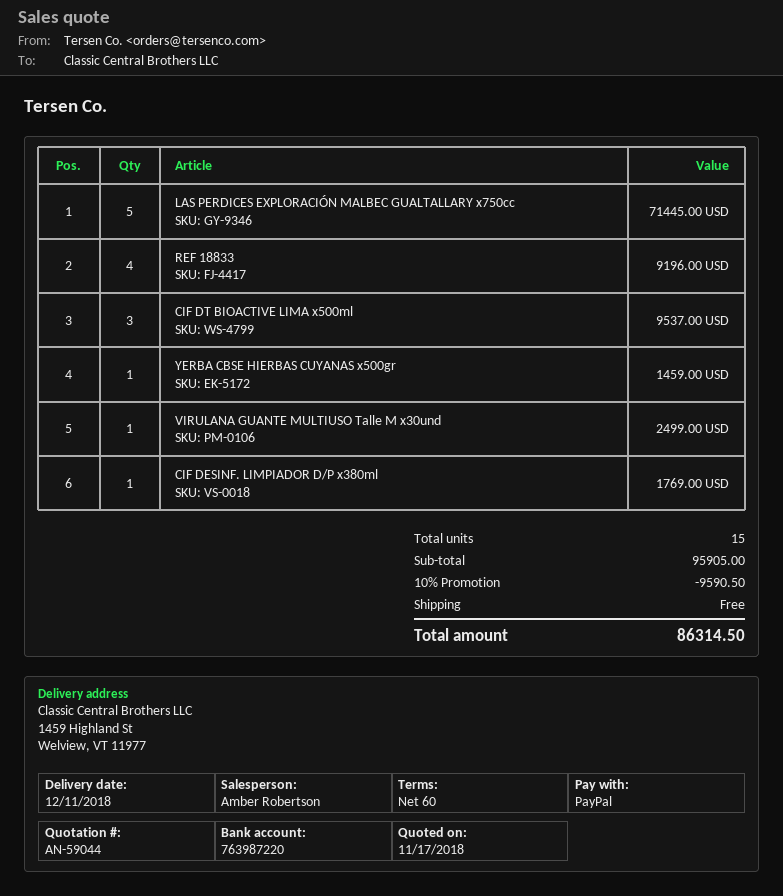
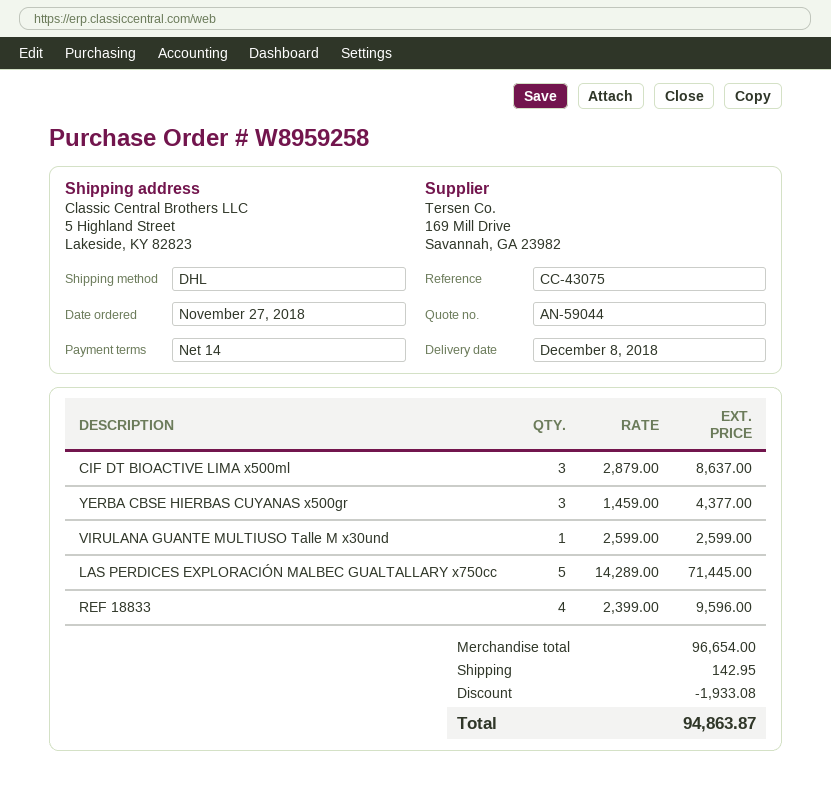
delivery date: 2018-12-11 -> 2018-12-08
payment terms: 60 days -> 14 days
ship to: 1459 Highland St, Welview, VT 11977 -> 5 Highland Street, Lakeside, KY 82823
REF 18833: 4 for 9196.00 -> 4 for 9596.00
CIF DT BIOACTIVE LIMA x500ml: 3 for 9537.00 -> 3 for 8637.00
YERBA CBSE HIERBAS CUYANAS x500gr: 1 for 1459.00 -> 3 for 4377.00
VIRULANA GUANTE MULTIUSO Talle M x30und: 1 for 2499.00 -> 1 for 2599.00
CIF DESINF. LIMPIADOR D/P x380ml: 1 for 1769.00 -> none
subtotal: 95905.00 -> 96654.00
discount: 9590.50 -> 1933.08
shipping: 0.00 -> 142.95
total: 86314.50 -> 94863.87

